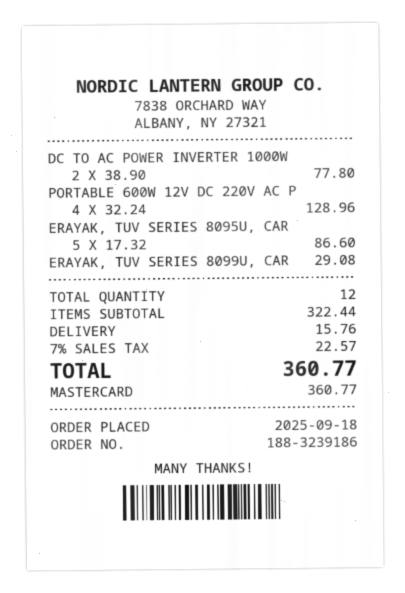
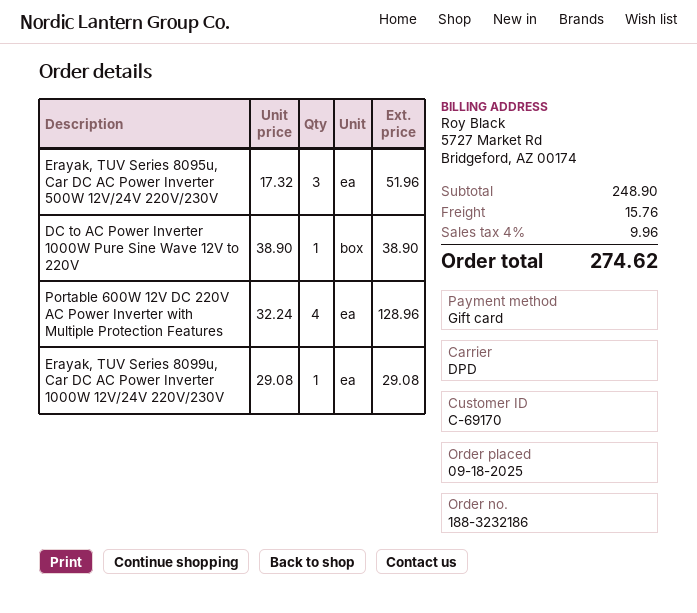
order number: 188-3239186 -> 188-3232186
payment method: Mastercard -> gift card
DC TO AC POWER INVERTER 1000W: 2 x 38.90 = 77.80 -> 1 x 38.90 = 38.90
ERAYAK, TUV SERIES 8095U, CAR: 5 x 17.32 = 86.60 -> 3 x 17.32 = 51.96
subtotal: 322.44 -> 248.90
tax: 7% = 22.57 -> 4% = 9.96
total: 360.77 -> 274.62

